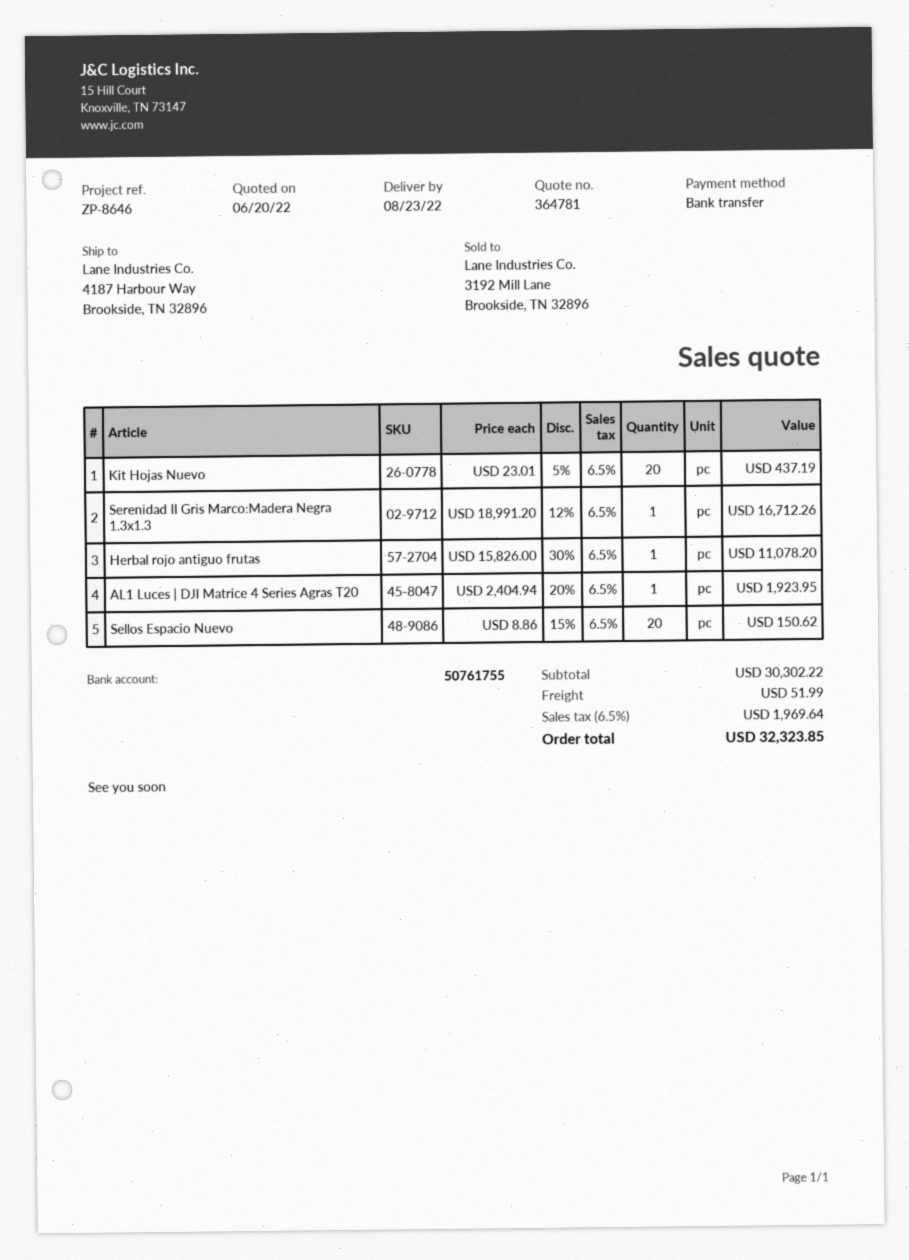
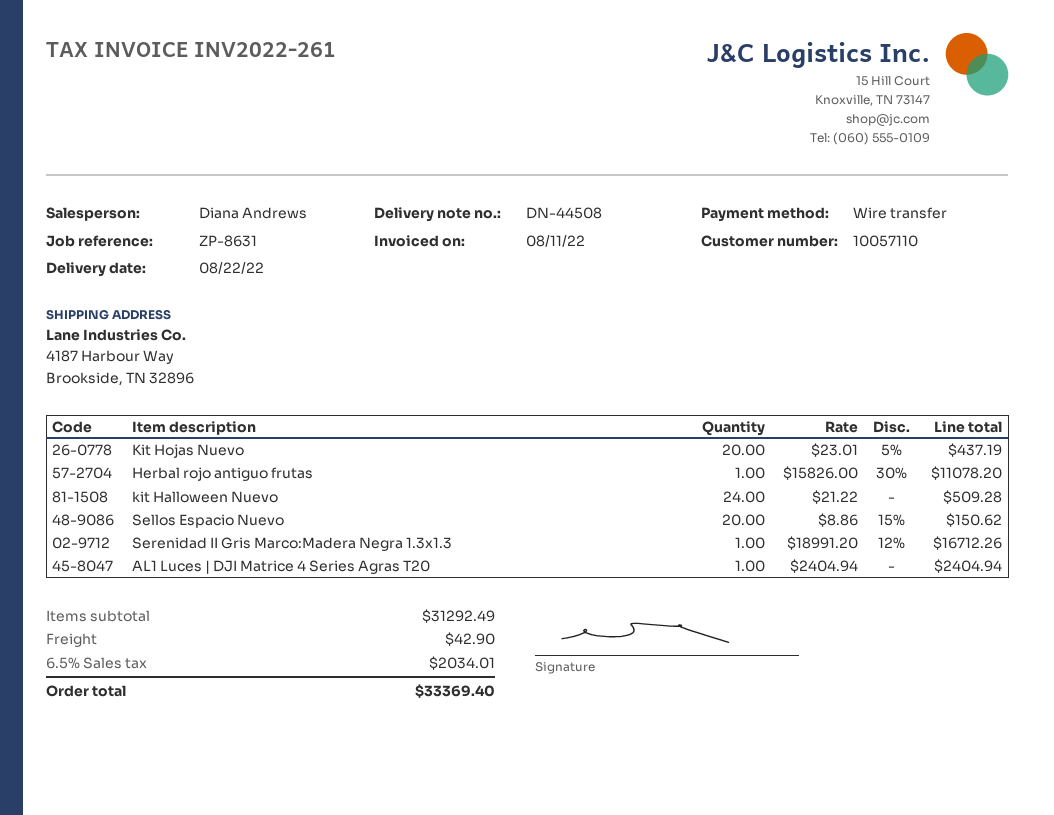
delivery date: 2022-08-23 -> 2022-08-22
reference: ZP-8646 -> ZP-8631
AL1 Luces | DJI Matrice 4 Series Agras T20: 1 x 2404.94 - 20% = 1923.95 -> 1 x 2404.94 = 2404.94
kit Halloween Nuevo: none -> 24 x 21.22 = 509.28
subtotal: 30302.22 -> 31292.49
shipping: 51.99 -> 42.90
tax: 6.5% = 1969.64 -> 6.5% = 2034.01
total: 32323.85 -> 33369.40

